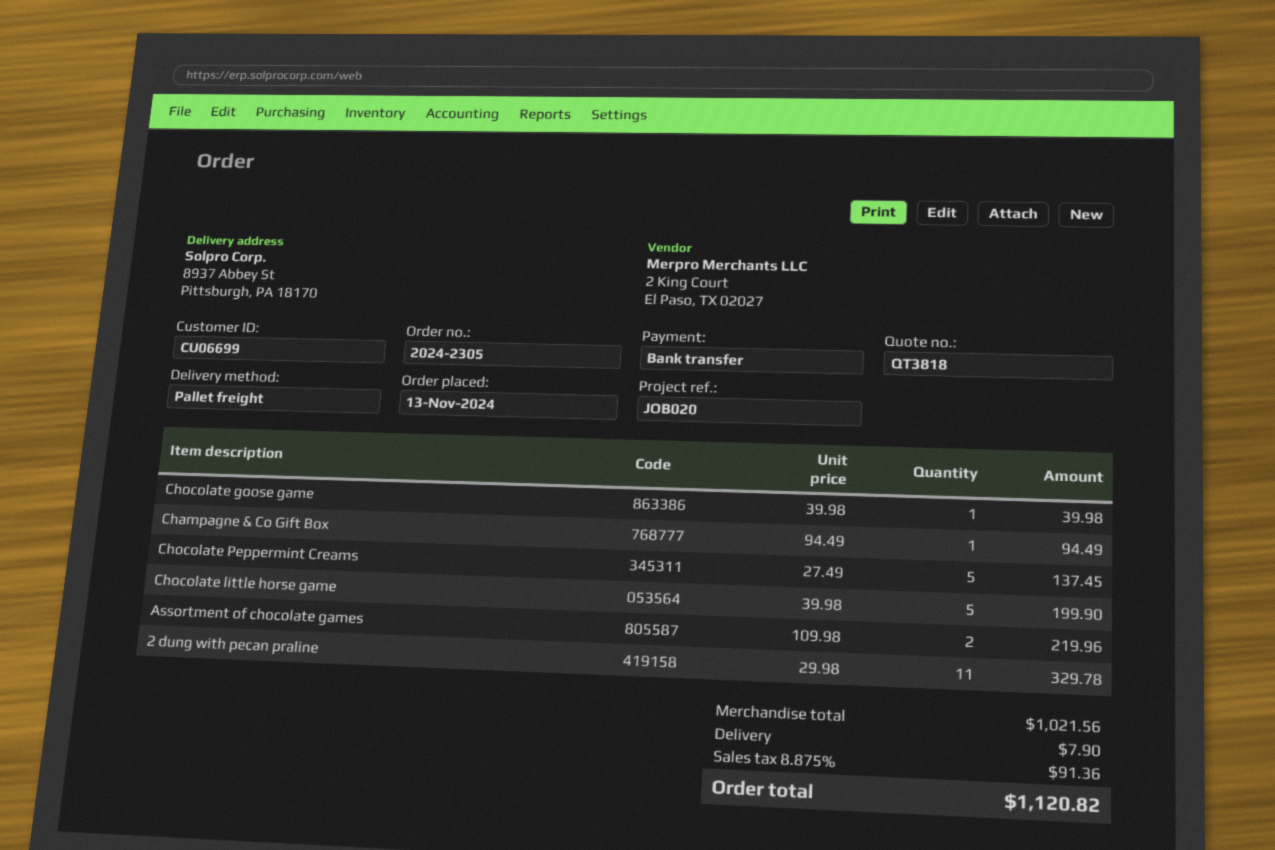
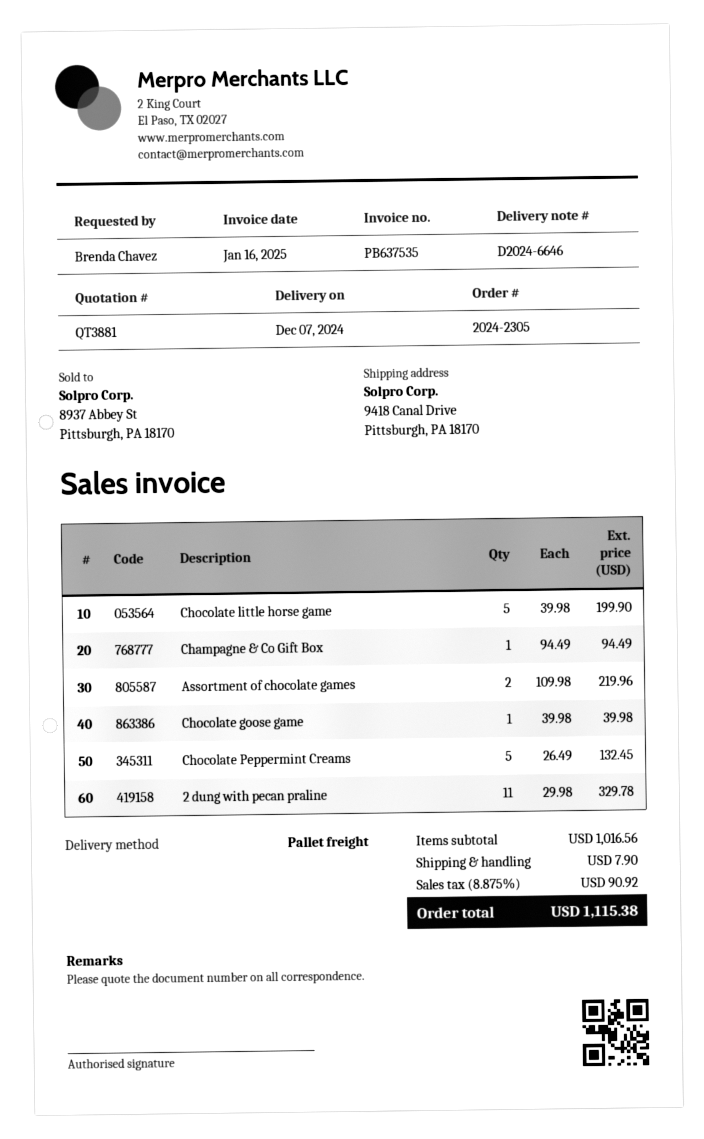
quote number: QT3818 -> QT3881
ship to: 8937 Abbey St, Pittsburgh, PA 18170 -> 9418 Canal Drive, Pittsburgh, PA 18170
Chocolate Peppermint Creams: 5 x 27.49 = 137.45 -> 5 x 26.49 = 132.45
subtotal: 1021.56 -> 1016.56
tax: 8.875% = 91.36 -> 8.875% = 90.92
total: 1120.82 -> 1115.38

